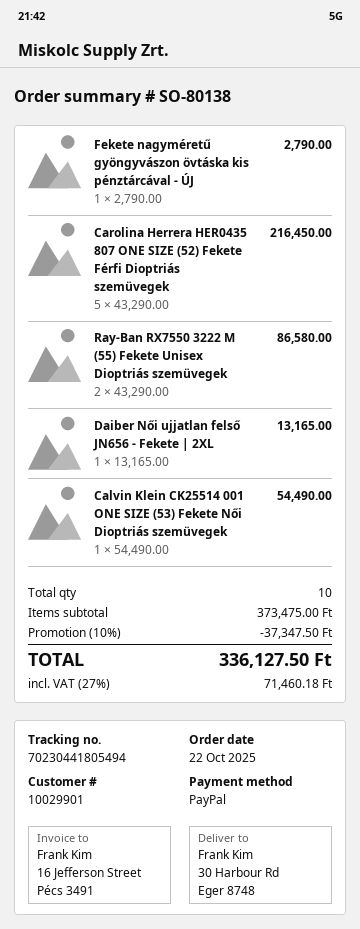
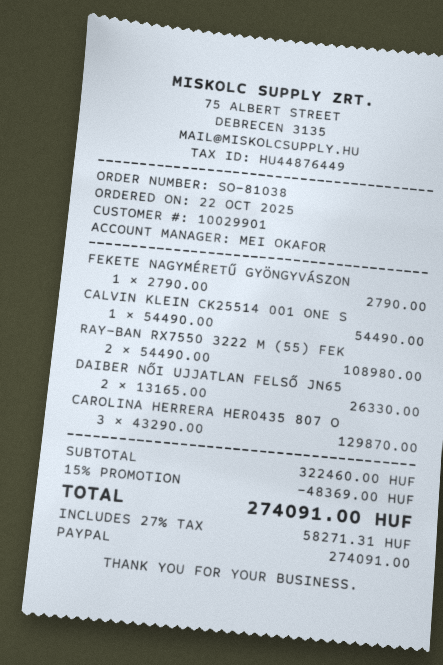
order number: SO-80138 -> SO-81038
Carolina Herrera HER0435 807 ONE SIZE (52) Fekete Férfi Dioptriás szemüvegek: 5 x 43290.00 = 216450.00 -> 3 x 43290.00 = 129870.00
Ray-Ban RX7550 3222 M (55) Fekete Unisex Dioptriás szemüvegek: 2 x 43290.00 = 86580.00 -> 2 x 54490.00 = 108980.00
Daiber Női ujjatlan felső JN656 - Fekete | 2XL: 1 x 13165.00 = 13165.00 -> 2 x 13165.00 = 26330.00
subtotal: 373475.00 -> 322460.00
discount: 10% = 37347.50 -> 15% = 48369.00
tax: 27% = 71460.18 -> 27% = 58271.31
total: 336127.50 -> 274091.00

